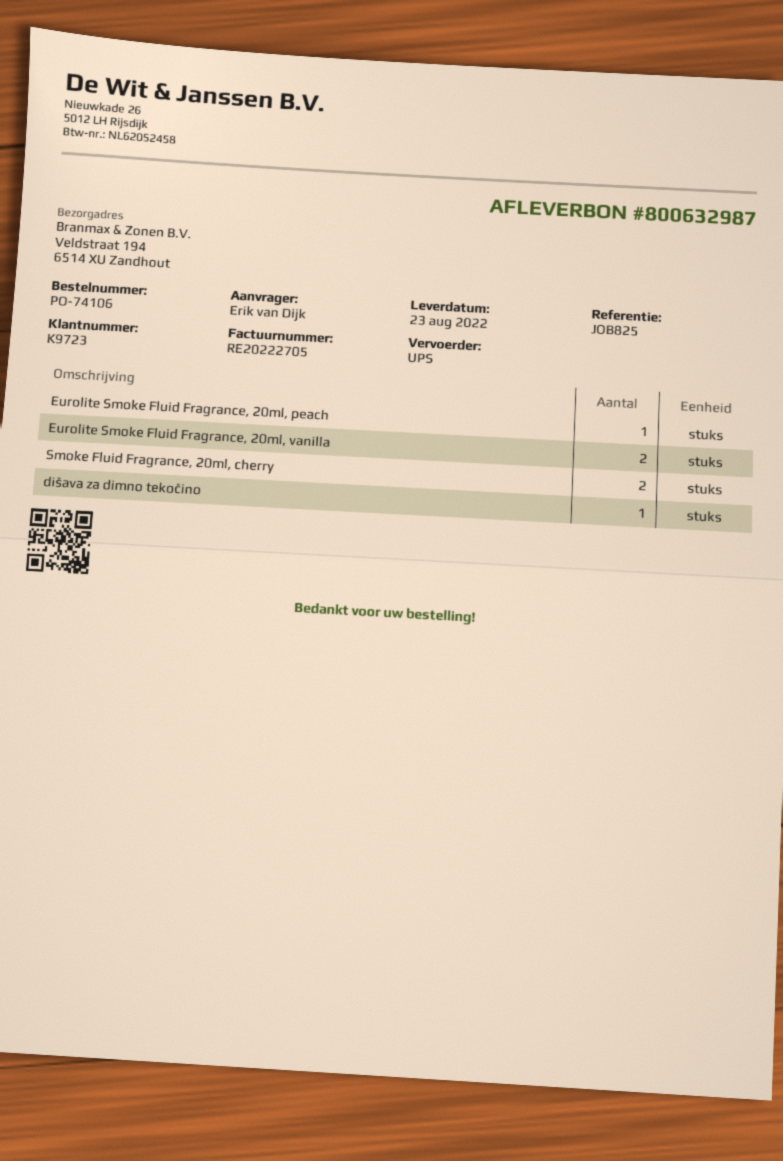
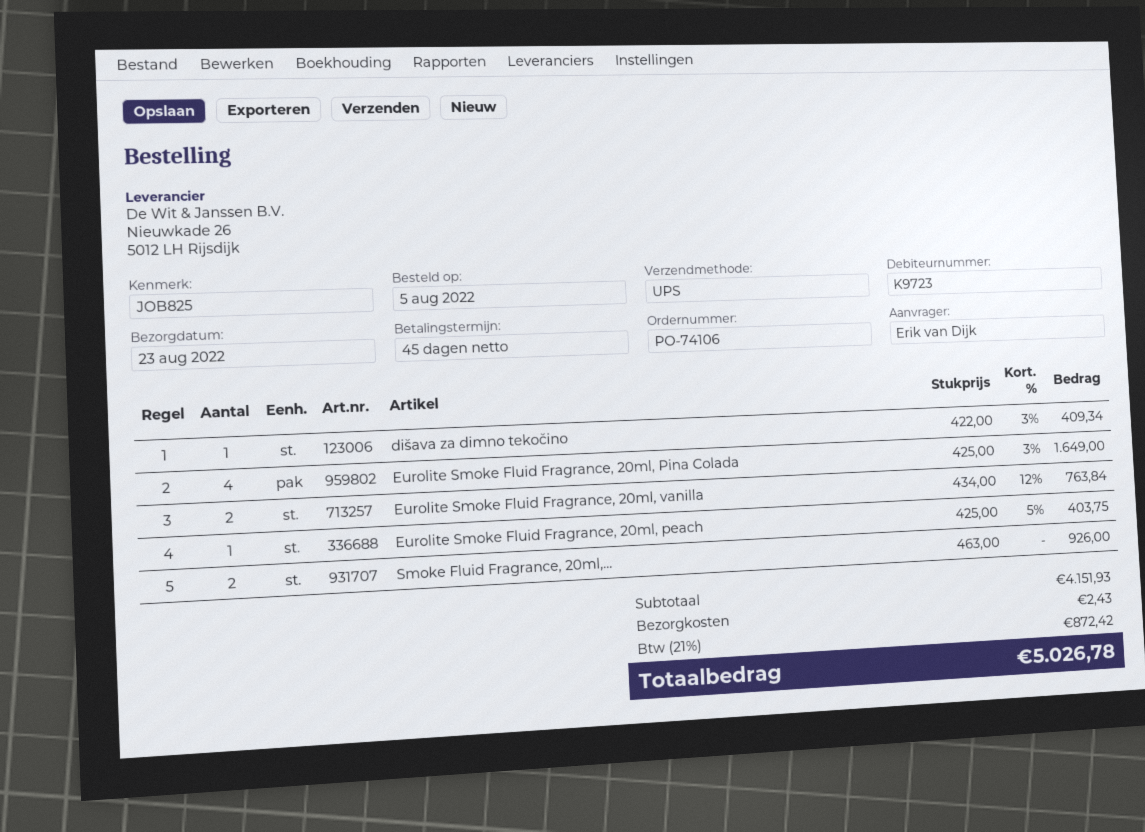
Eurolite Smoke Fluid Fragrance, 20ml, Pina Colada: none -> 4

